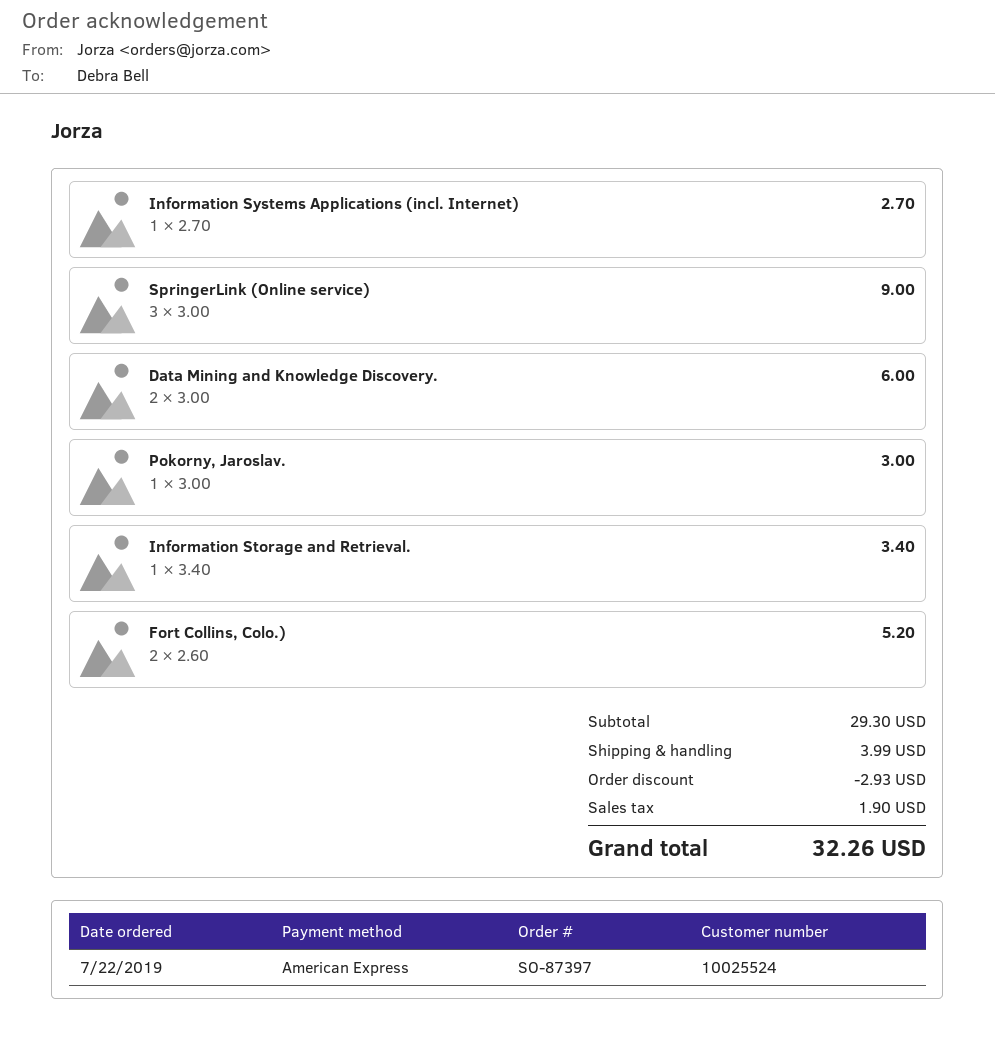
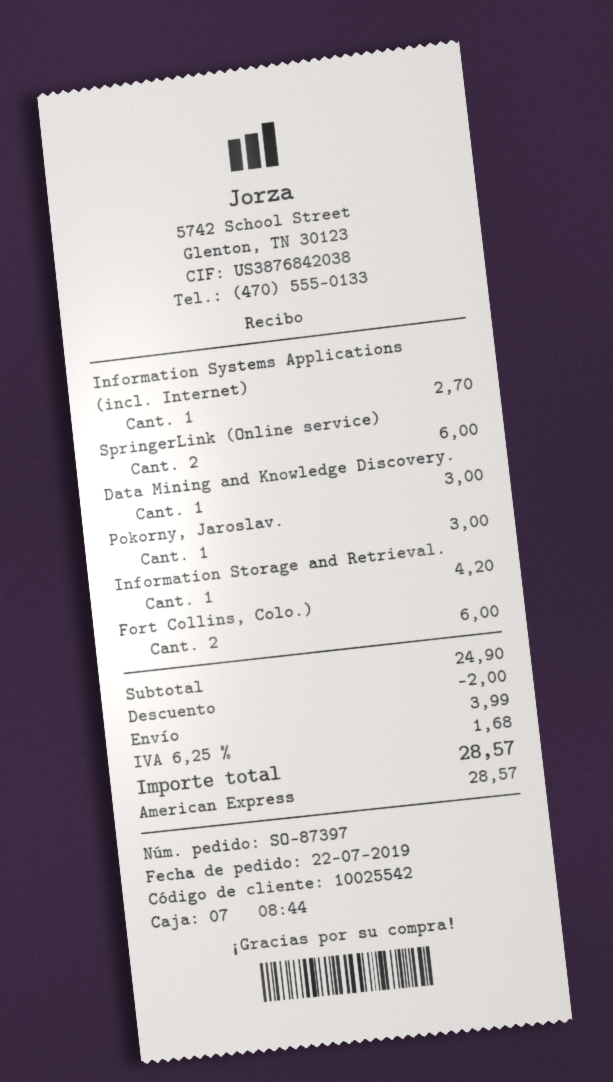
customer number: 10025524 -> 10025542
SpringerLink (Online service): 3 for 9.00 -> 2 for 6.00
Data Mining and Knowledge Discovery.: 2 for 6.00 -> 1 for 3.00
Information Storage and Retrieval.: 1 for 3.40 -> 1 for 4.20
Fort Collins, Colo.): 2 for 5.20 -> 2 for 6.00
subtotal: 29.30 -> 24.90
discount: 2.93 -> 2.00
tax: 1.90 -> 1.68
total: 32.26 -> 28.57

